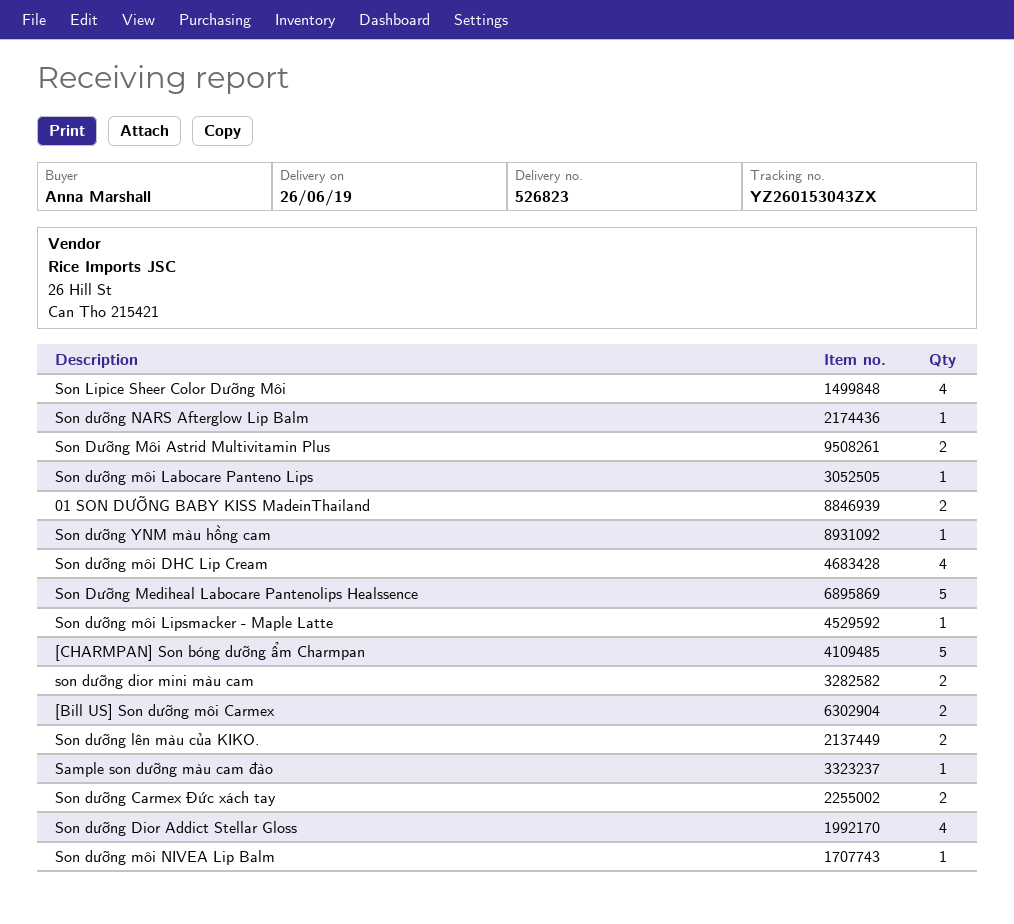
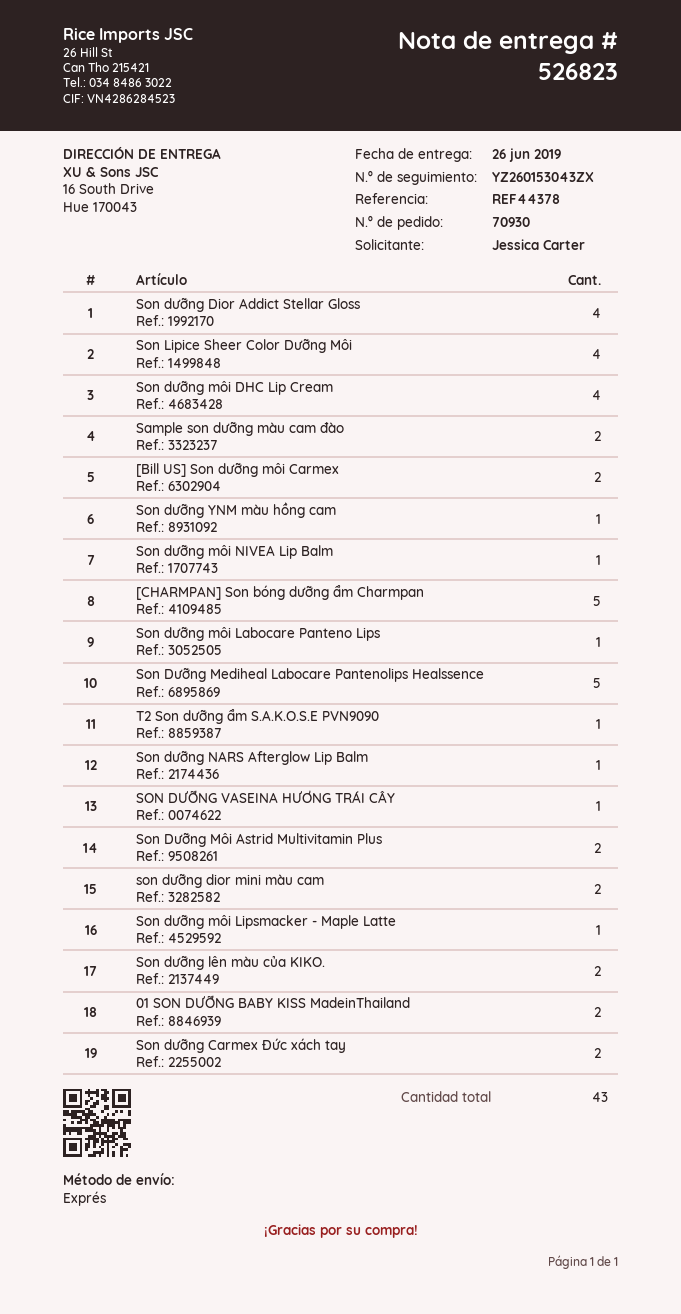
ordered by: Anna Marshall -> Jessica Carter
Sample son dưỡng màu cam đào: 1 -> 2
T2 Son dưỡng ẩm S.A.K.O.S.E PVN9090: none -> 1
SON DƯỠNG VASEINA HƯƠNG TRÁI CÂY: none -> 1

